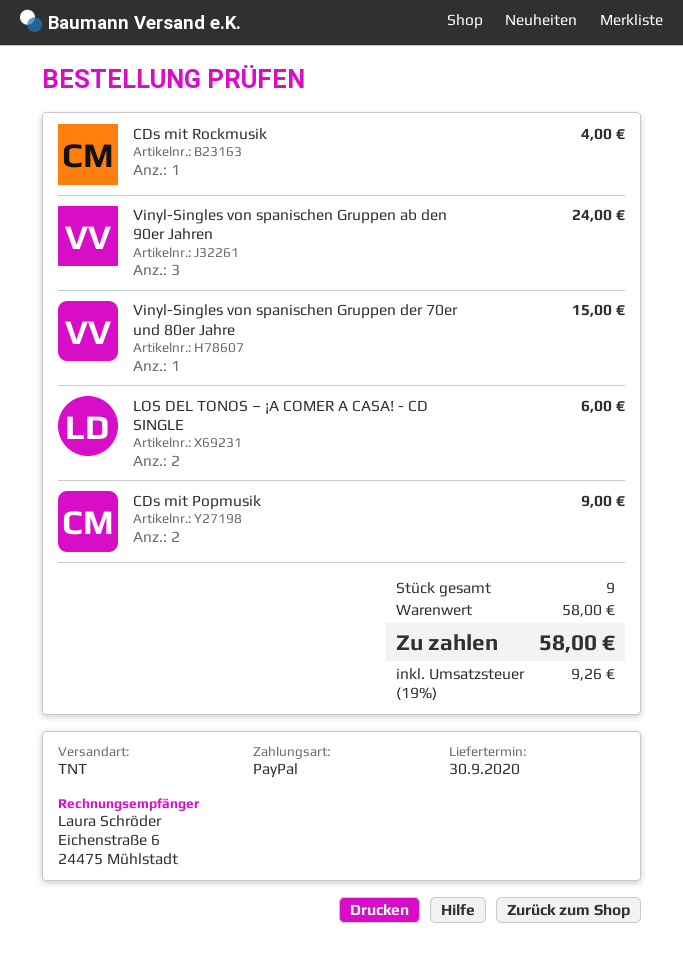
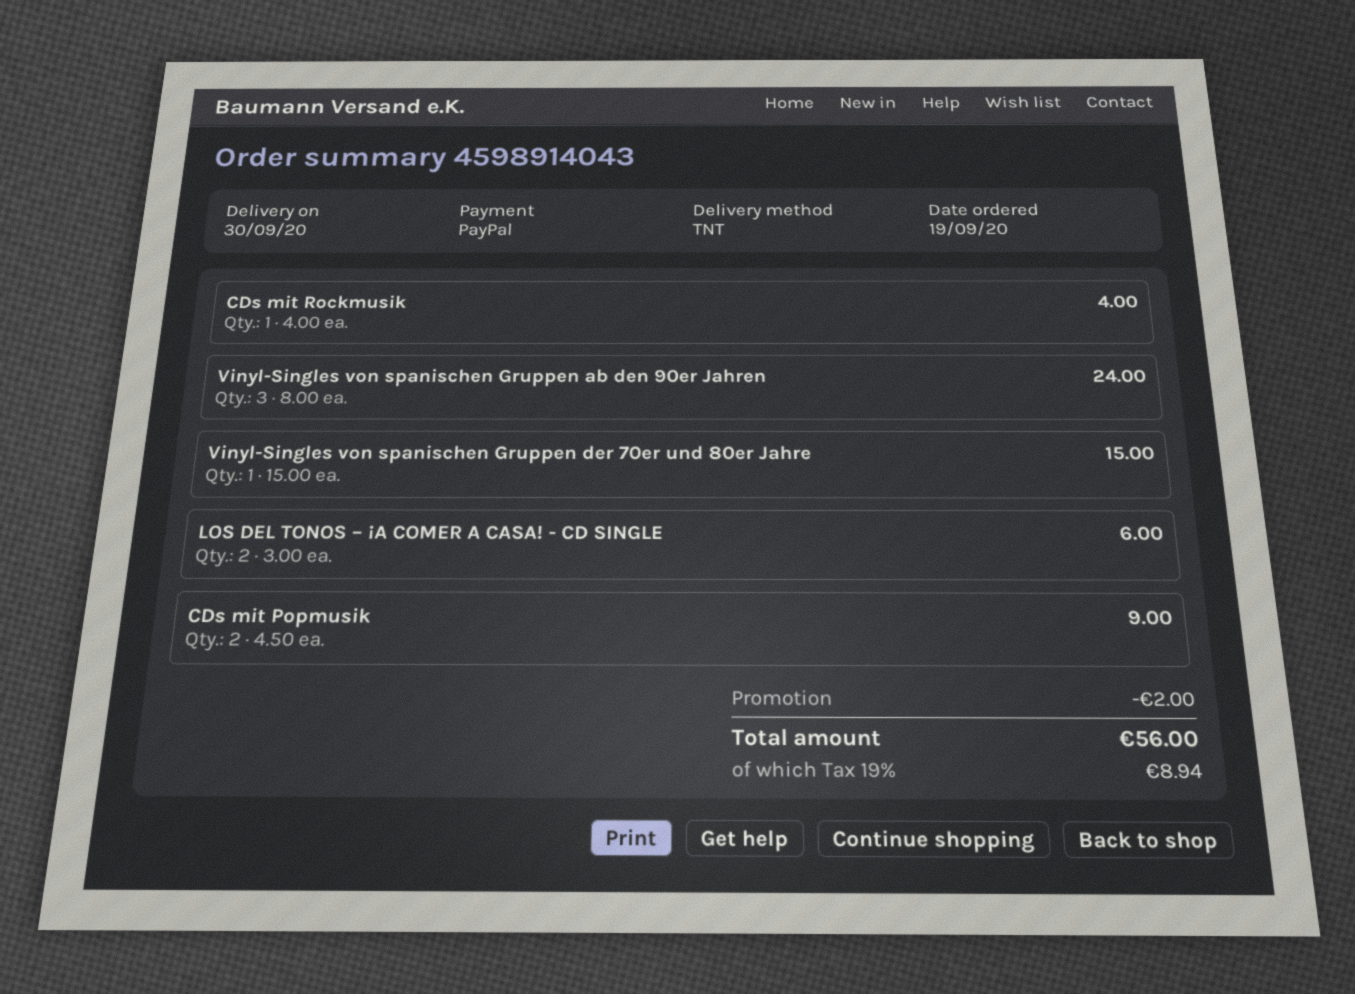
discount: none -> 2.00
tax: 19% = 9.26 -> 19% = 8.94
total: 58.00 -> 56.00

